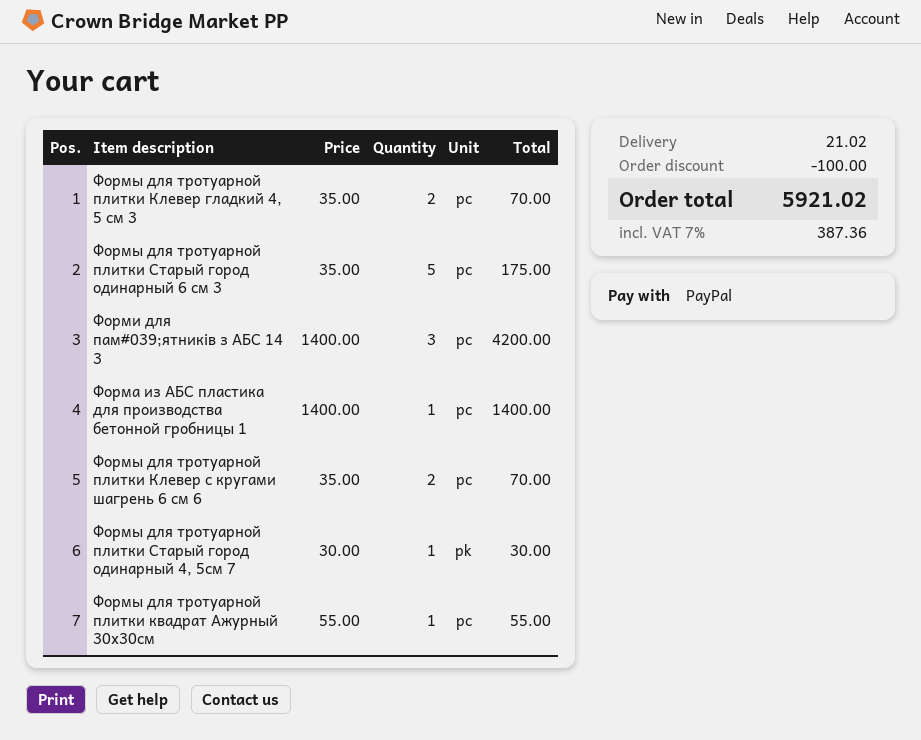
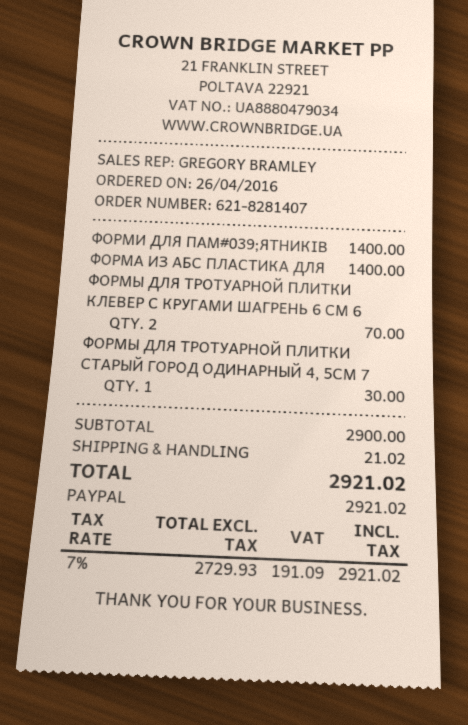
Формы для тротуарной плитки Клевер гладкий 4, 5 см 3: 2 for 70.00 -> none
Формы для тротуарной плитки Старый город одинарный 6 см 3: 5 for 175.00 -> none
Форми для пам#039;ятників з АБС 14 3: 3 for 4200.00 -> 1 for 1400.00
Формы для тротуарной плитки квадрат Ажурный 30х30см: 1 for 55.00 -> none
discount: 100.00 -> none
tax: 7% = 387.36 -> 7% = 191.09
total: 5921.02 -> 2921.02

